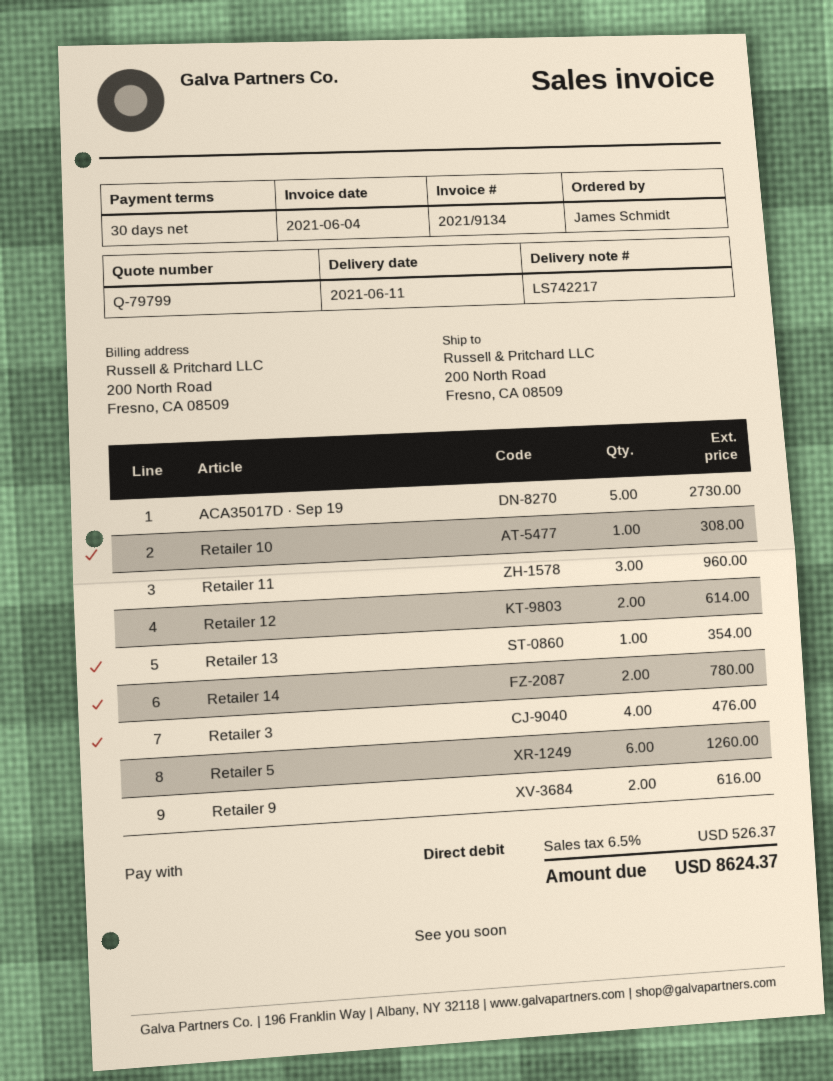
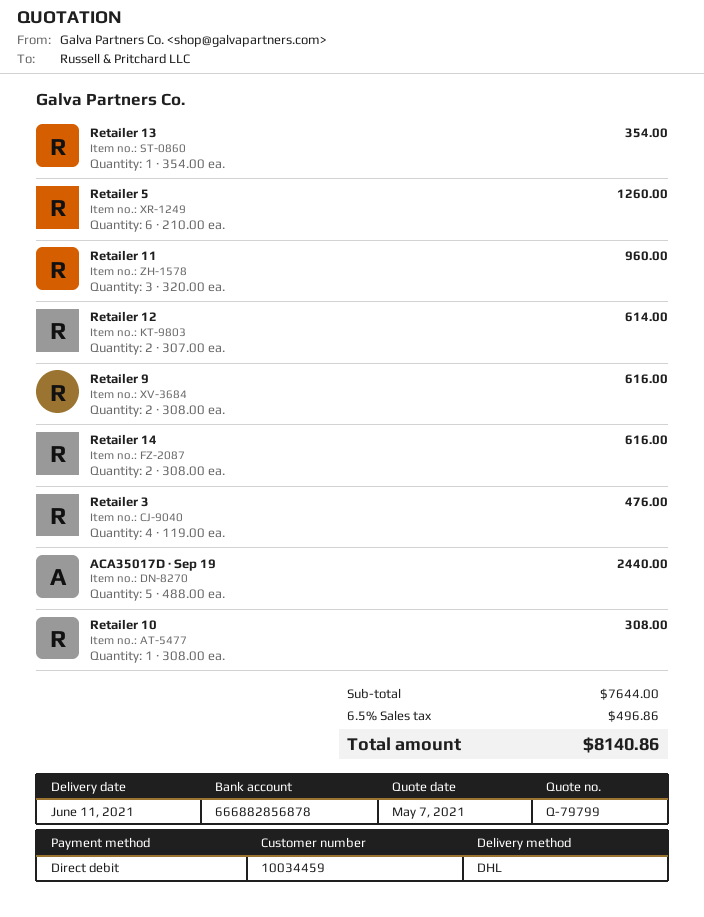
ACA35017D · Sep 19: 5 for 2730.00 -> 5 for 2440.00
Retailer 14: 2 for 780.00 -> 2 for 616.00
tax: 6.5% = 526.37 -> 6.5% = 496.86
total: 8624.37 -> 8140.86

